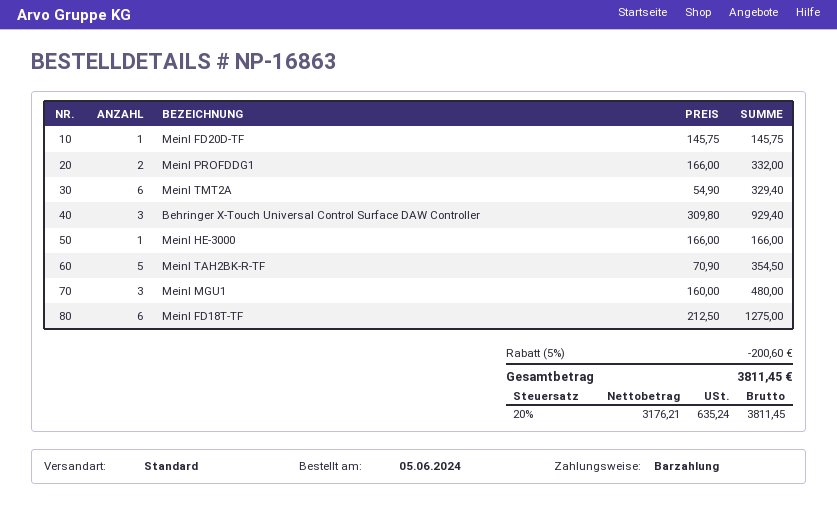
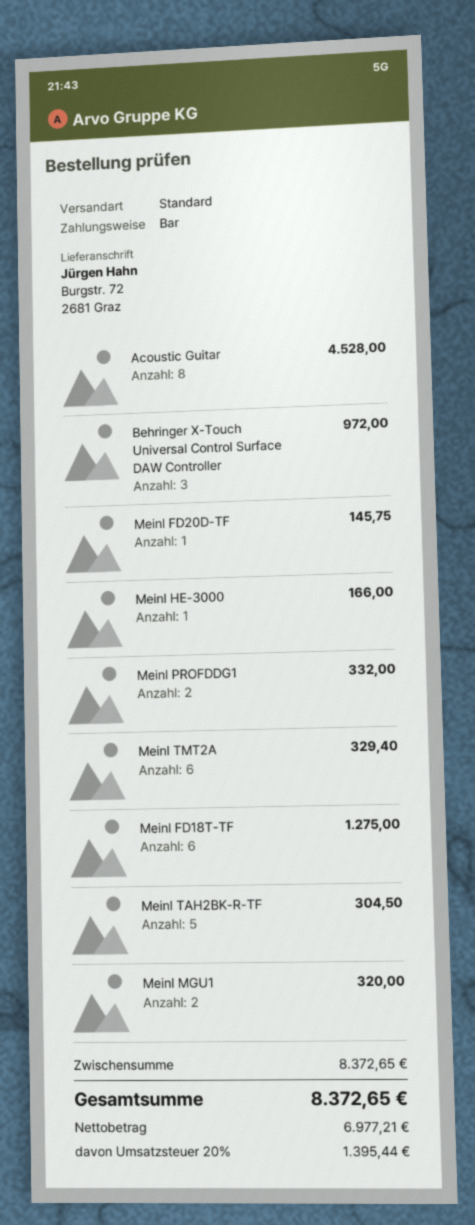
Behringer X-Touch Universal Control Surface DAW Controller: 3 for 929.40 -> 3 for 972.00
Meinl TAH2BK-R-TF: 5 for 354.50 -> 5 for 304.50
Meinl MGU1: 3 for 480.00 -> 2 for 320.00
Acoustic Guitar: none -> 8 for 4528.00
discount: 5% = 200.60 -> none
net: 3176.21 -> 6977.21
tax: 20% = 635.24 -> 20% = 1395.44
total: 3811.45 -> 8372.65

